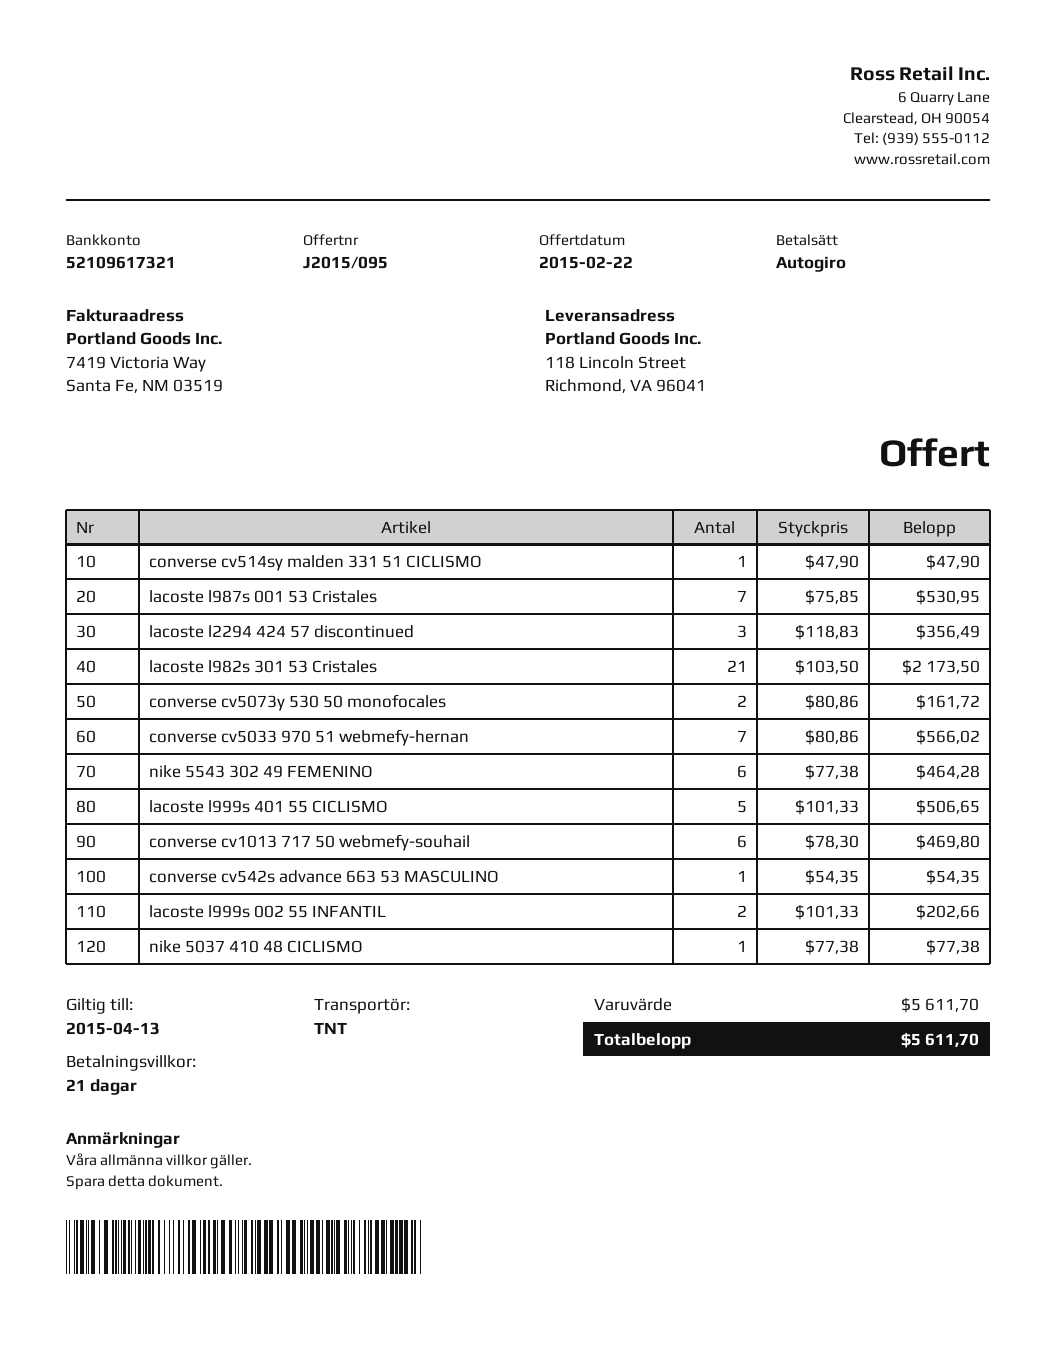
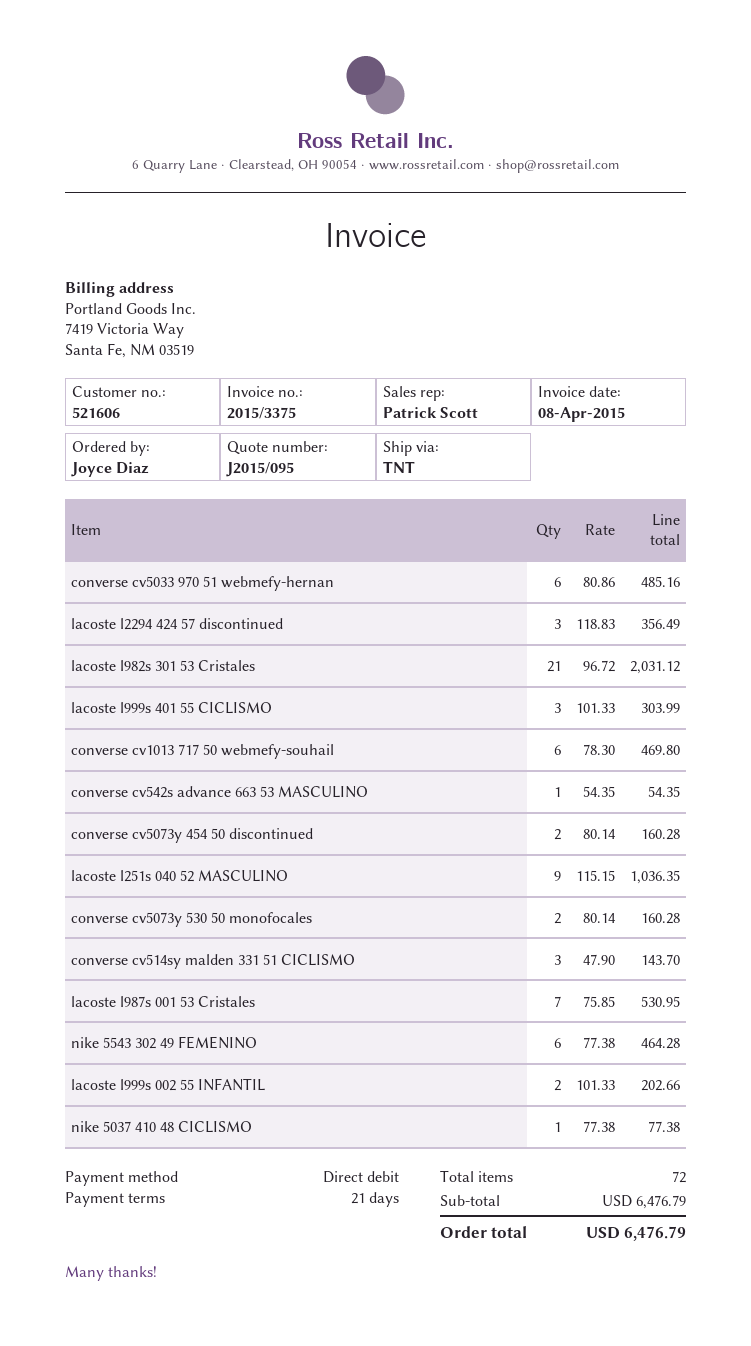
converse cv514sy malden 331 51 CICLISMO: 1 x 47.90 = 47.90 -> 3 x 47.90 = 143.70
lacoste l982s 301 53 Cristales: 21 x 103.50 = 2173.50 -> 21 x 96.72 = 2031.12
converse cv5073y 530 50 monofocales: 2 x 80.86 = 161.72 -> 2 x 80.14 = 160.28
converse cv5033 970 51 webmefy-hernan: 7 x 80.86 = 566.02 -> 6 x 80.86 = 485.16
lacoste l999s 401 55 CICLISMO: 5 x 101.33 = 506.65 -> 3 x 101.33 = 303.99
converse cv5073y 454 50 discontinued: none -> 2 x 80.14 = 160.28
lacoste l251s 040 52 MASCULINO: none -> 9 x 115.15 = 1036.35
subtotal: 5611.70 -> 6476.79
total: 5611.70 -> 6476.79

